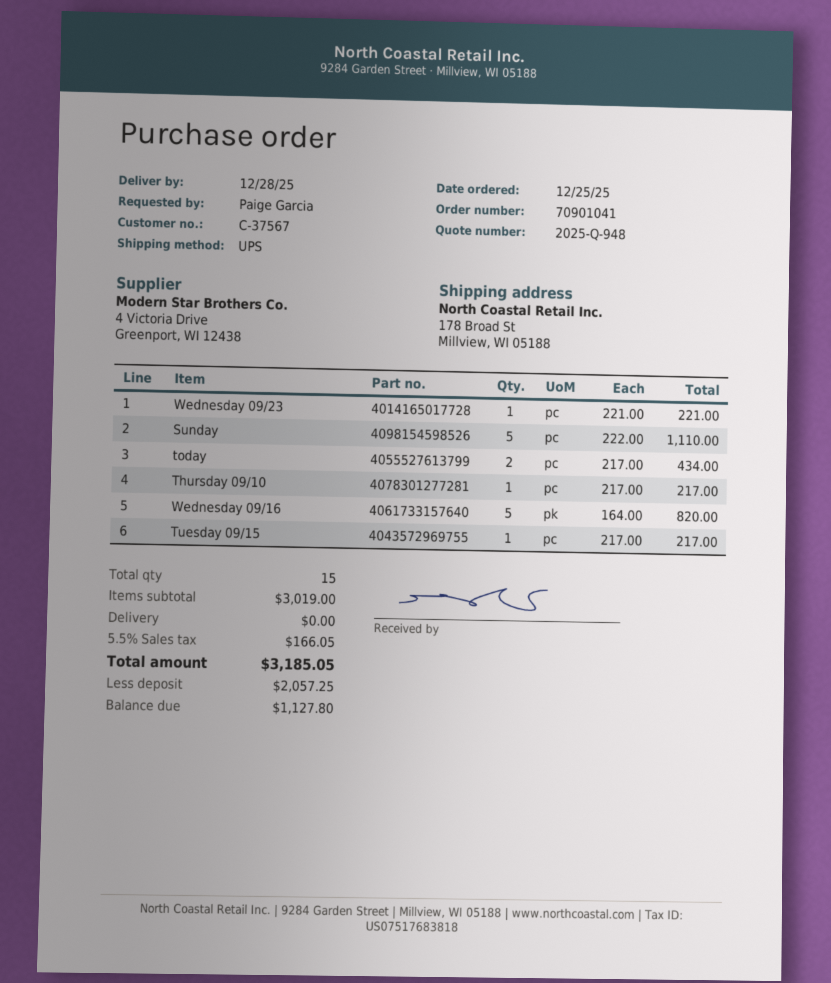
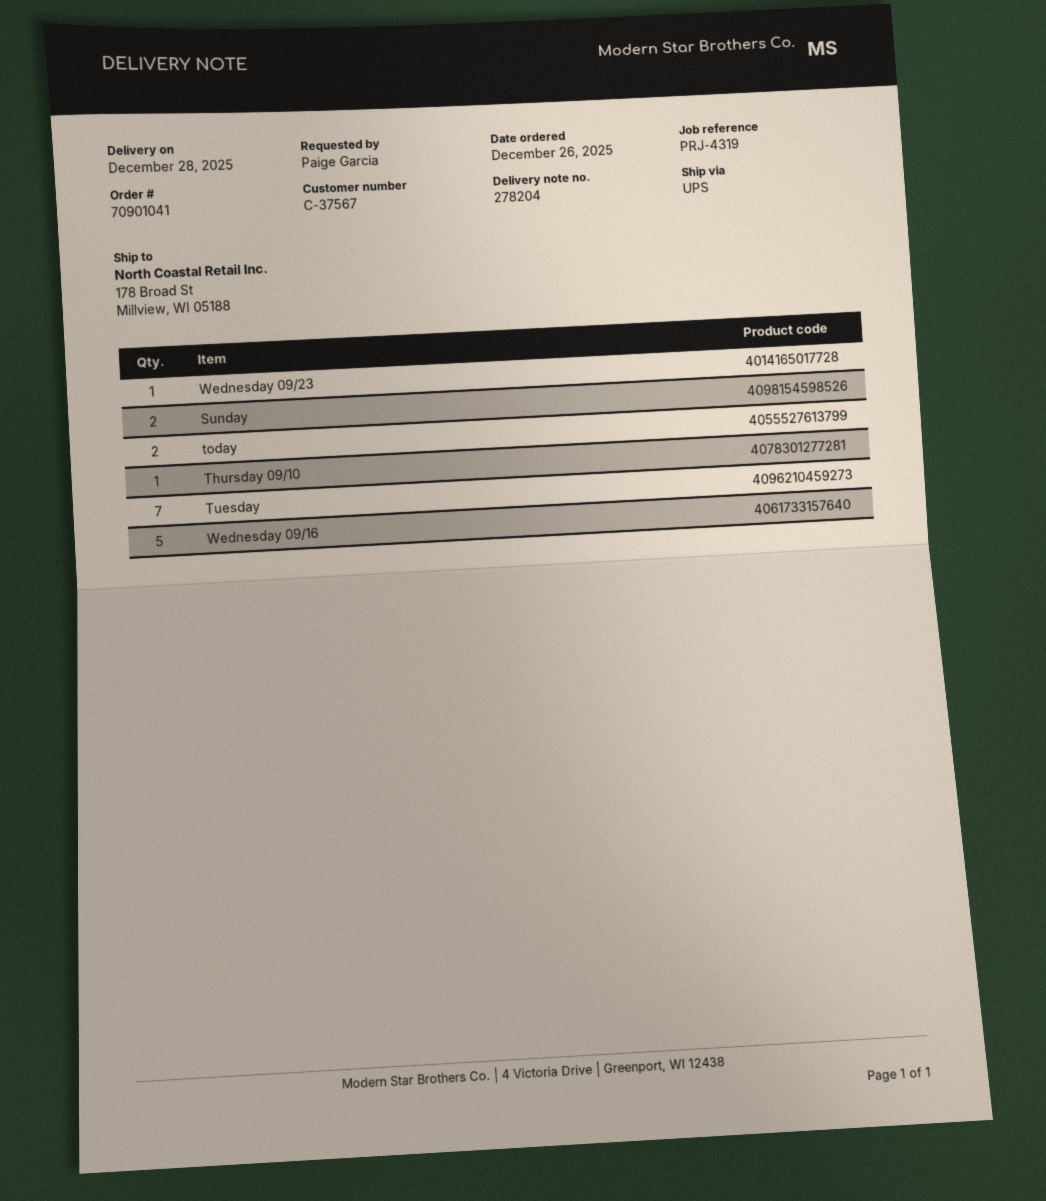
order date: 2025-12-25 -> 2025-12-26
Sunday: 5 -> 2
Tuesday 09/15: 1 -> none
Tuesday: none -> 7

